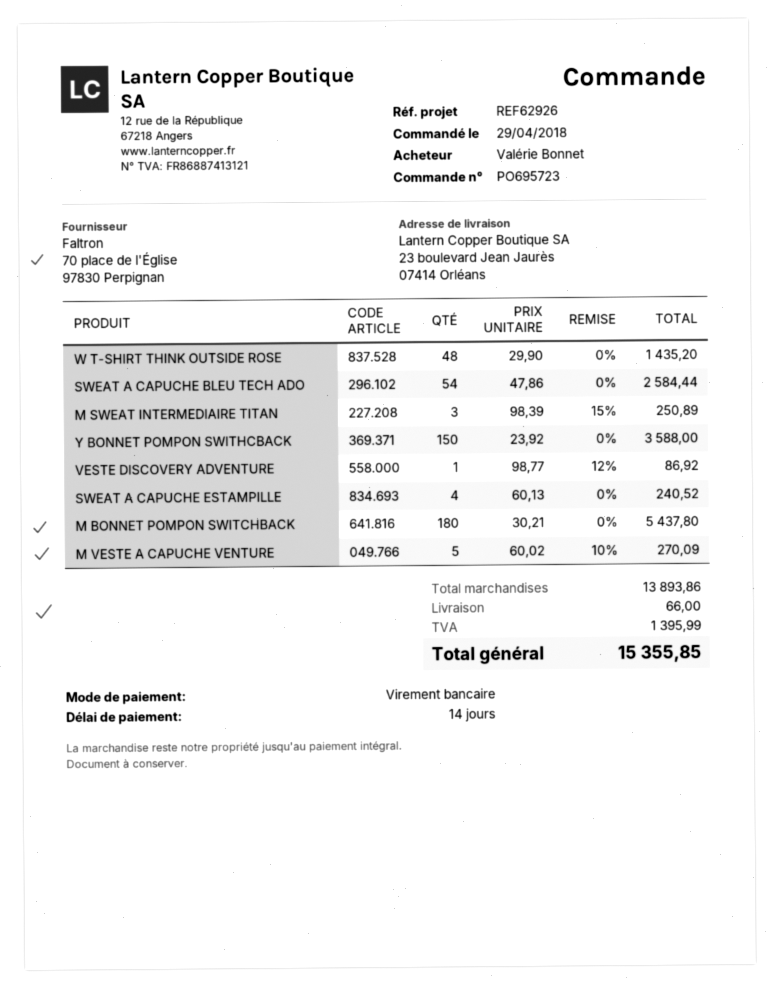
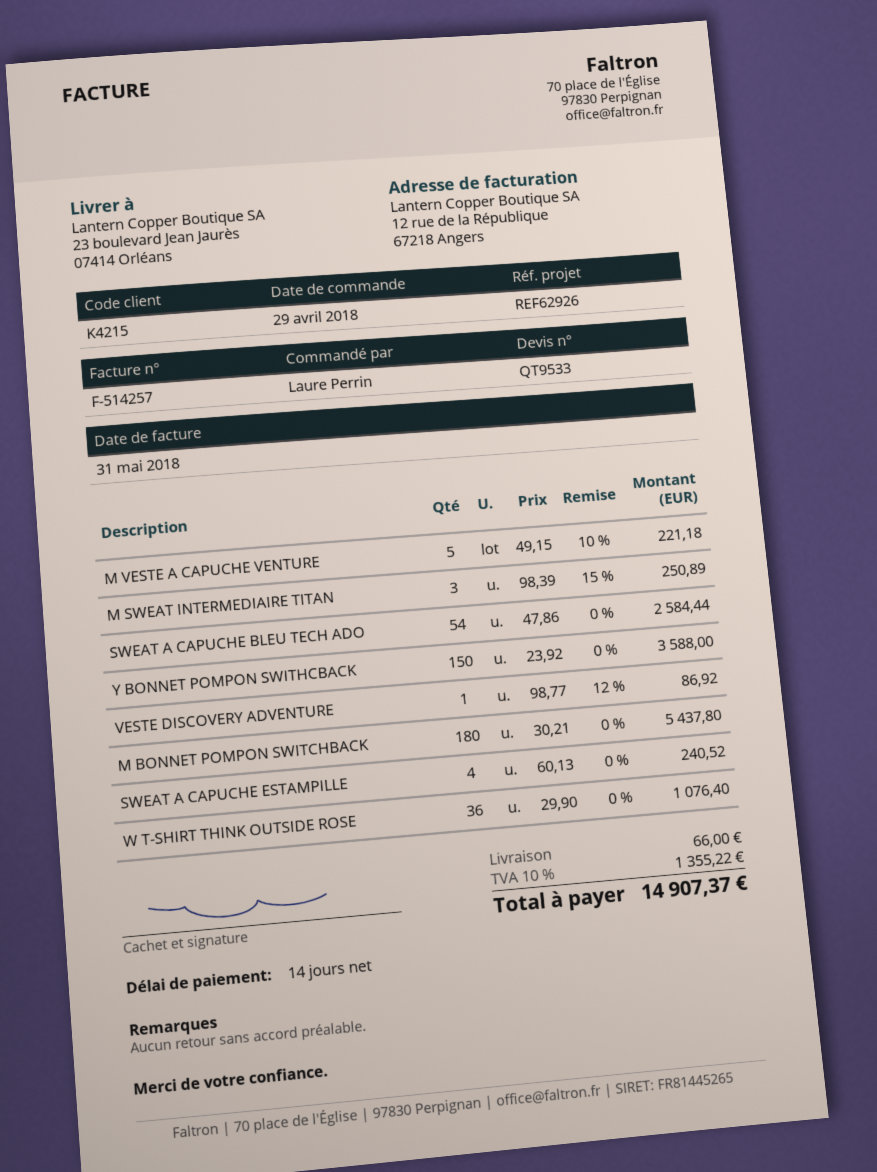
ordered by: Valérie Bonnet -> Laure Perrin
W T-SHIRT THINK OUTSIDE ROSE: 48 x 29.90 = 1435.20 -> 36 x 29.90 = 1076.40
M VESTE A CAPUCHE VENTURE: 5 x 60.02 - 10% = 270.09 -> 5 x 49.15 - 10% = 221.18
tax: 1395.99 -> 1355.22
total: 15355.85 -> 14907.37

